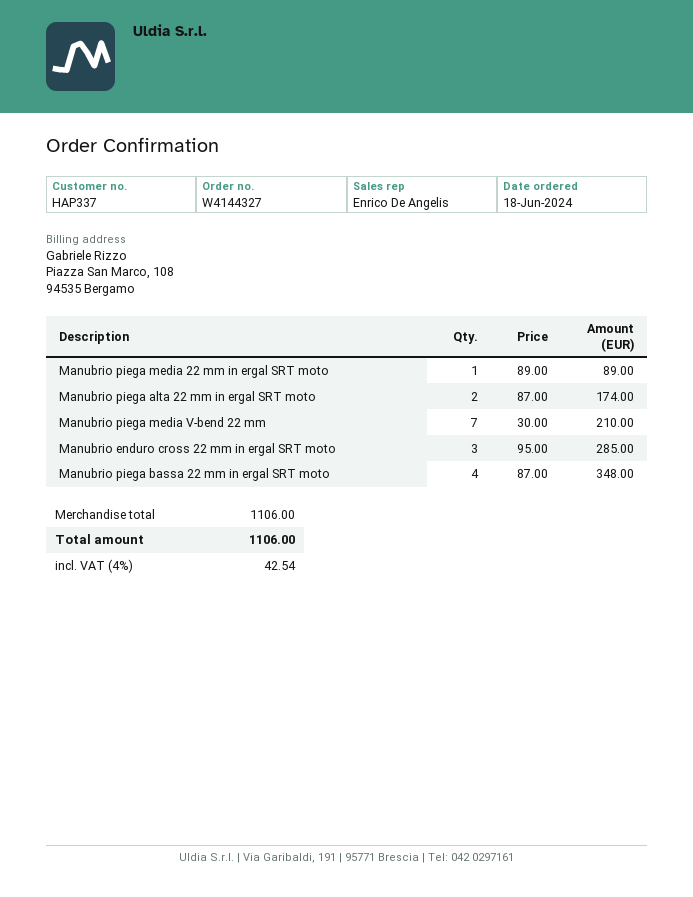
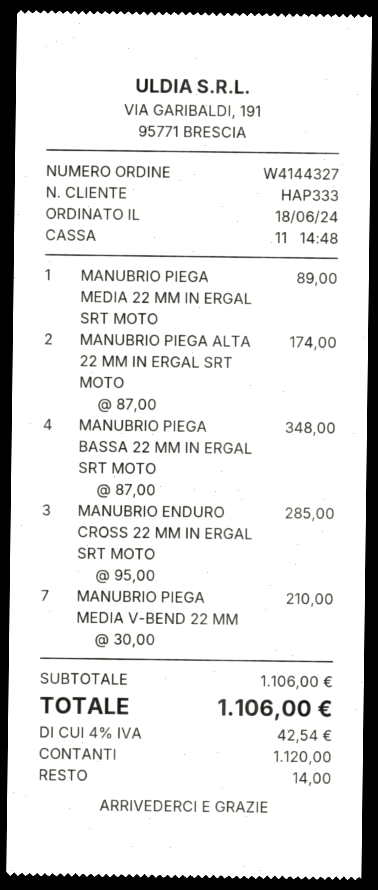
customer number: HAP337 -> HAP333

